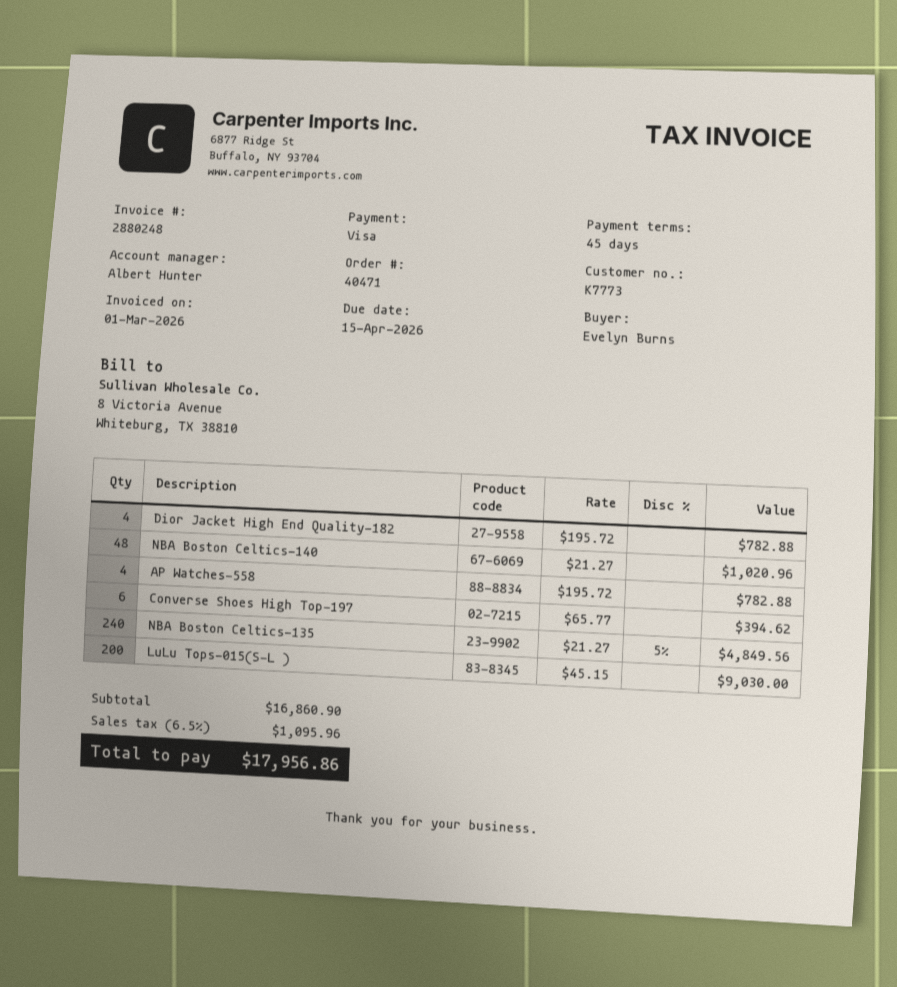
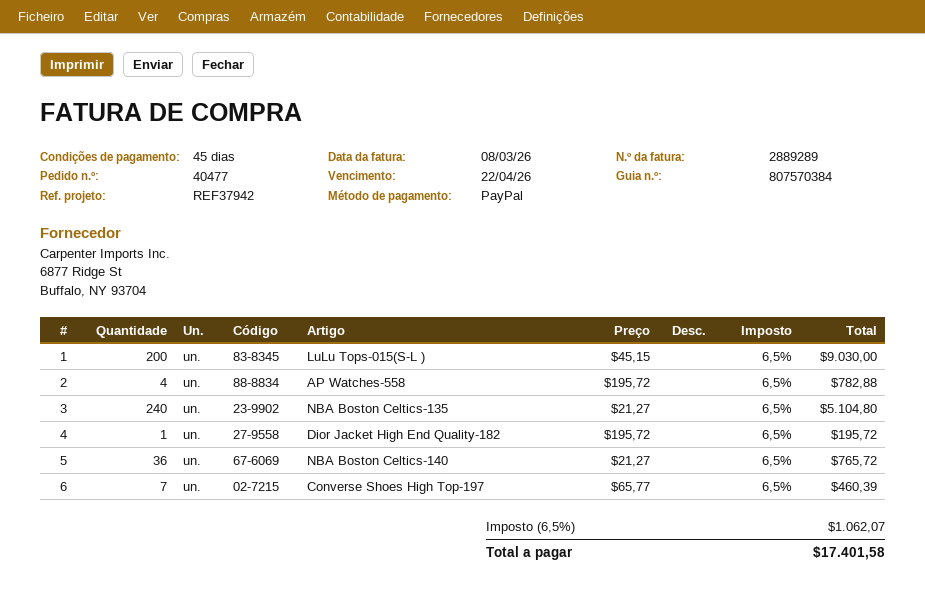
order number: 40471 -> 40477
invoice number: 2880248 -> 2889289
invoice date: 2026-03-01 -> 2026-03-08
due date: 2026-04-15 -> 2026-04-22
payment method: Visa -> PayPal
Dior Jacket High End Quality-182: 4 x 195.72 = 782.88 -> 1 x 195.72 = 195.72
NBA Boston Celtics-140: 48 x 21.27 = 1020.96 -> 36 x 21.27 = 765.72
Converse Shoes High Top-197: 6 x 65.77 = 394.62 -> 7 x 65.77 = 460.39
NBA Boston Celtics-135: 240 x 21.27 - 5% = 4849.56 -> 240 x 21.27 = 5104.80
tax: 6.5% = 1095.96 -> 6.5% = 1062.07
total: 17956.86 -> 17401.58

